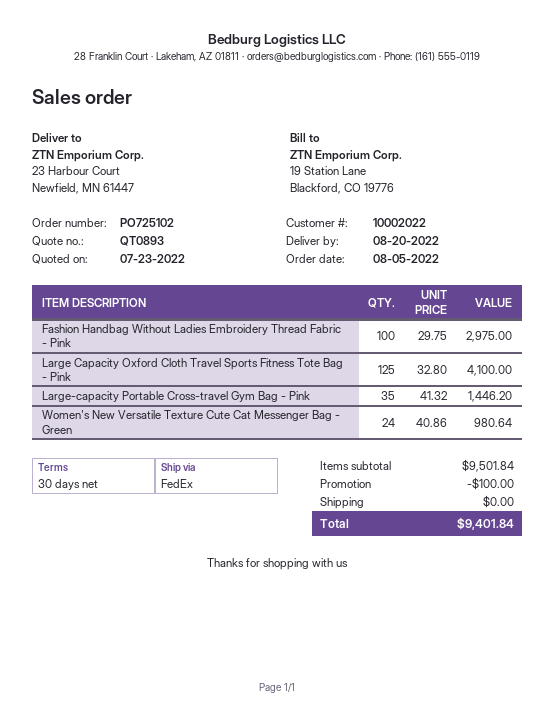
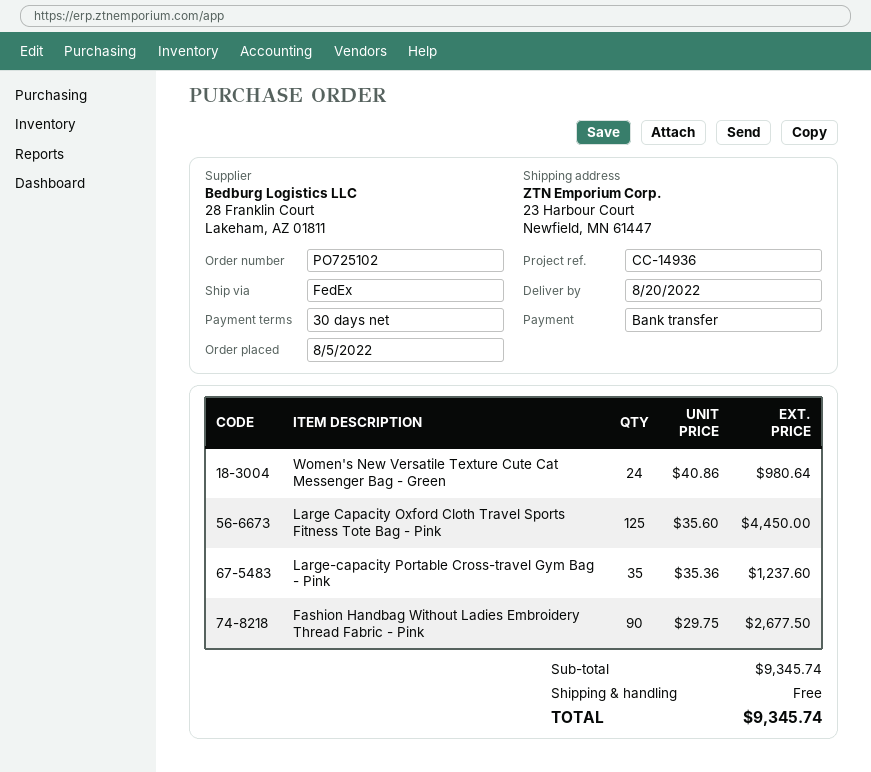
Fashion Handbag Without Ladies Embroidery Thread Fabric - Pink: 100 x 29.75 = 2975.00 -> 90 x 29.75 = 2677.50
Large Capacity Oxford Cloth Travel Sports Fitness Tote Bag - Pink: 125 x 32.80 = 4100.00 -> 125 x 35.60 = 4450.00
Large-capacity Portable Cross-travel Gym Bag - Pink: 35 x 41.32 = 1446.20 -> 35 x 35.36 = 1237.60
subtotal: 9501.84 -> 9345.74
discount: 100.00 -> none
total: 9401.84 -> 9345.74

